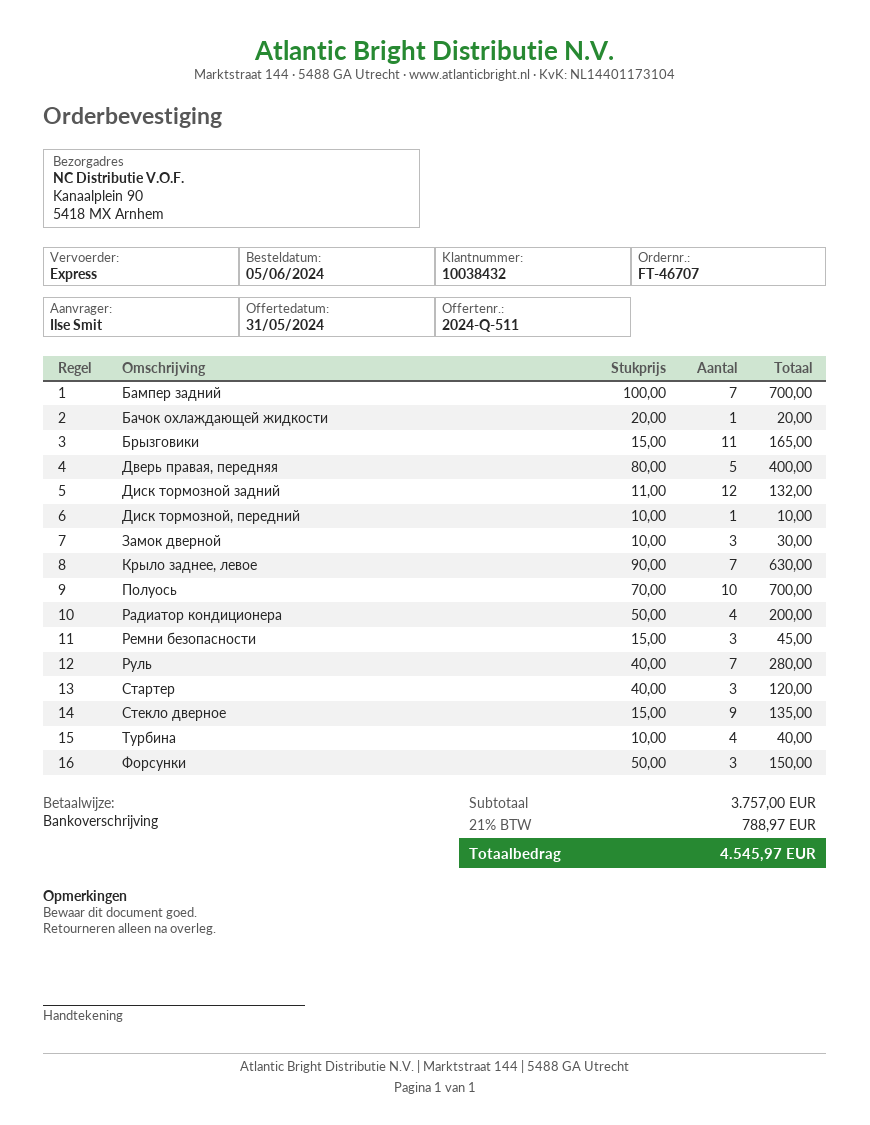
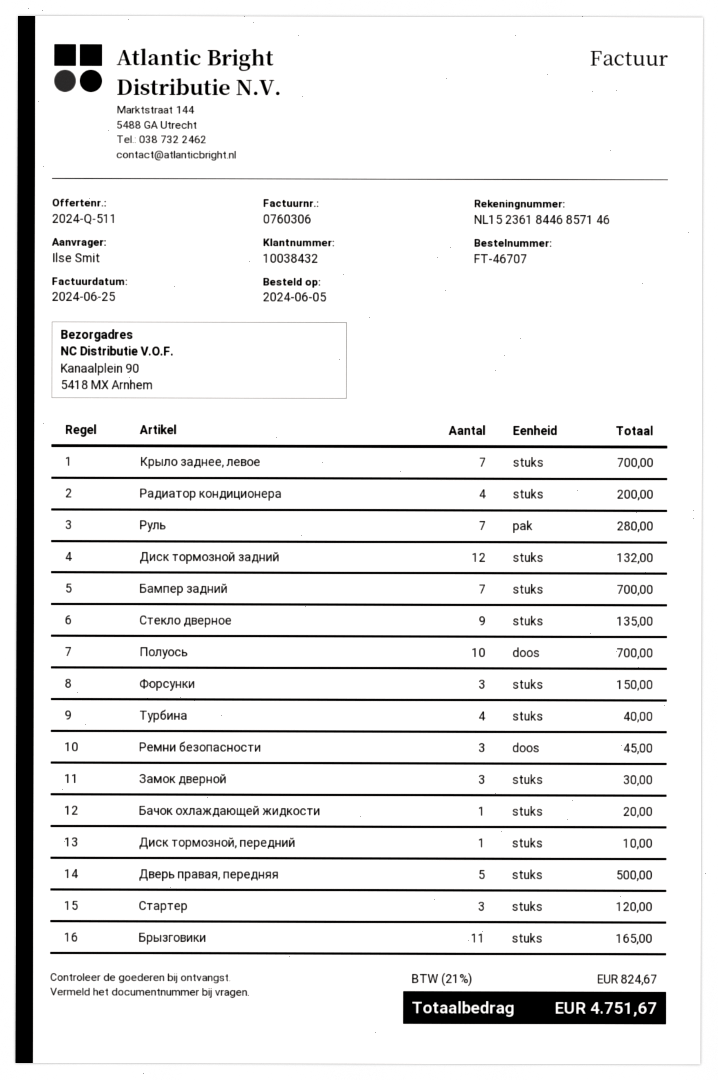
Дверь правая, передняя: 5 for 400.00 -> 5 for 500.00
Крыло заднее, левое: 7 for 630.00 -> 7 for 700.00
tax: 21% = 788.97 -> 21% = 824.67
total: 4545.97 -> 4751.67

